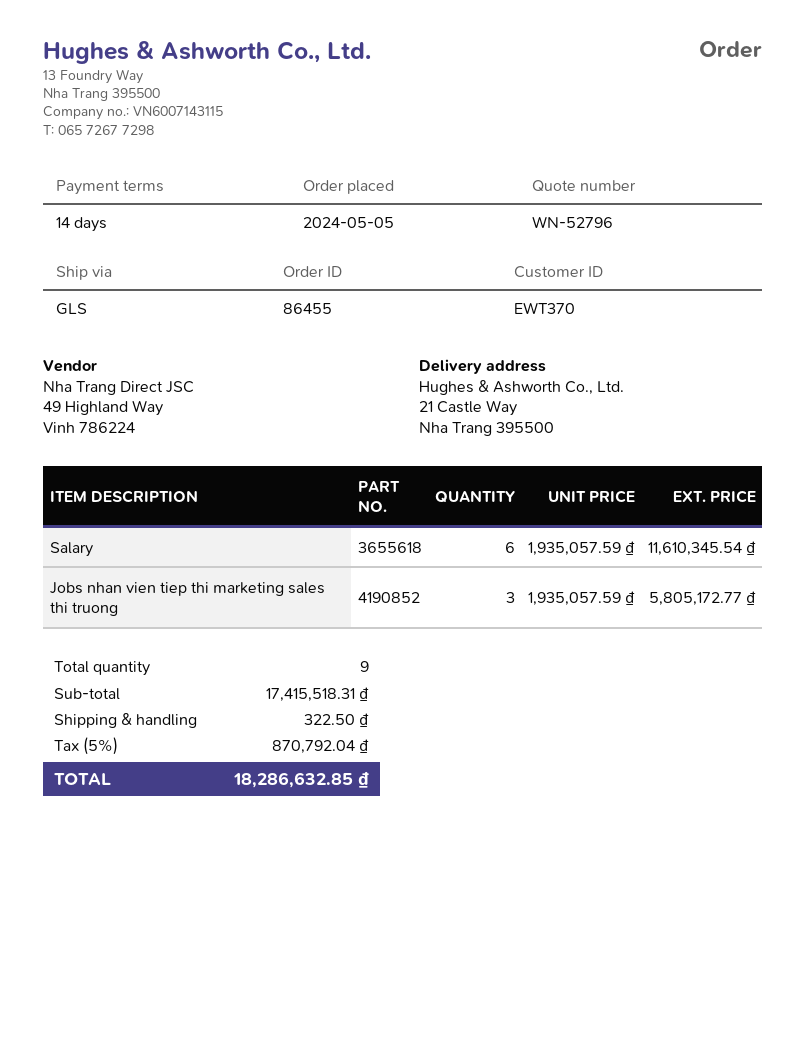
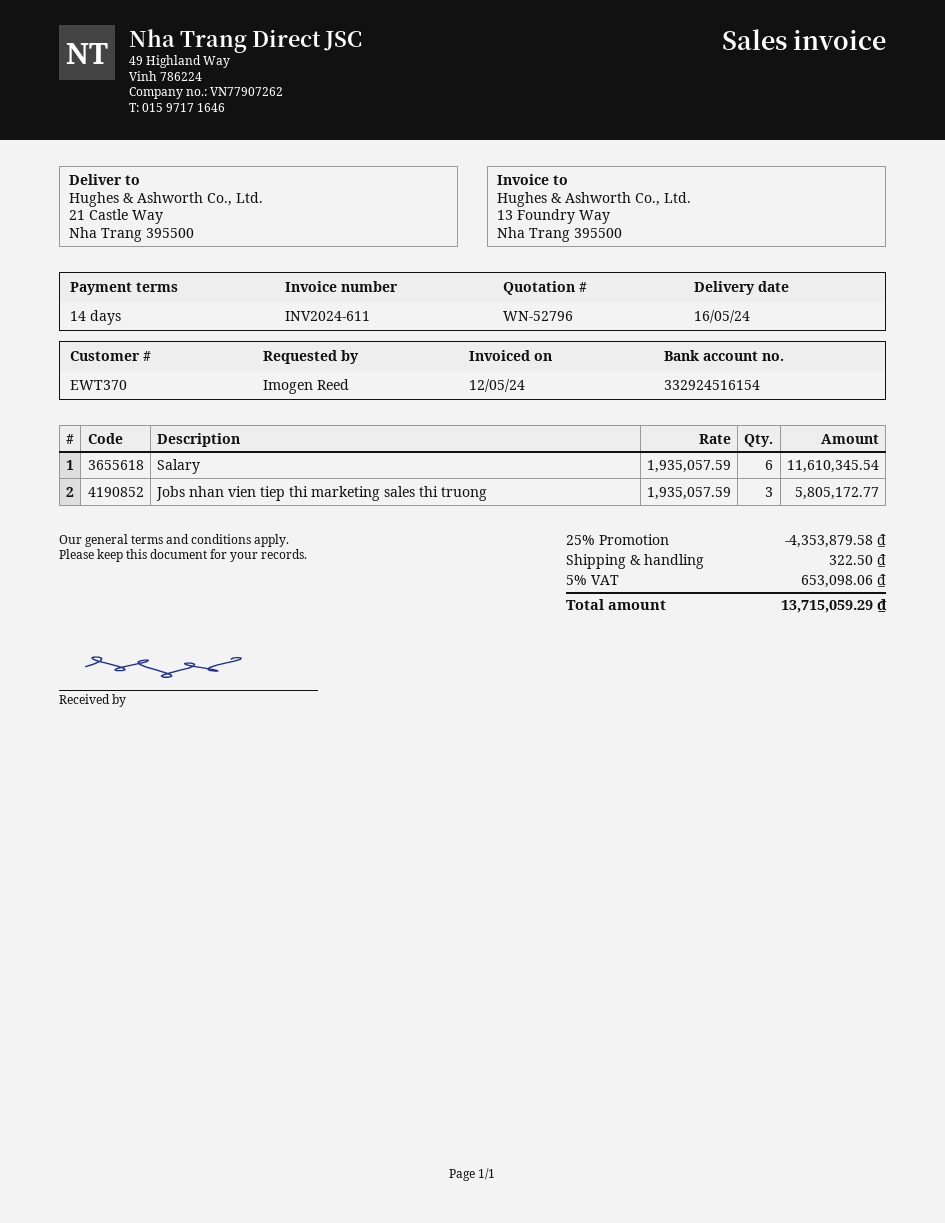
discount: none -> 25% = 4353879.58
tax: 5% = 870792.04 -> 5% = 653098.06
total: 18286632.85 -> 13715059.29

